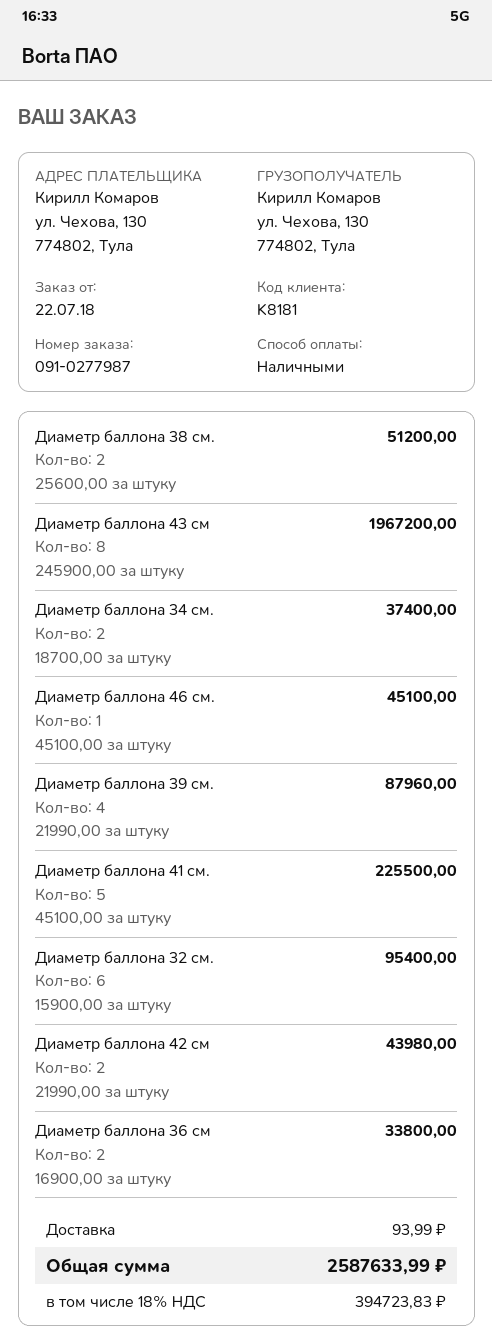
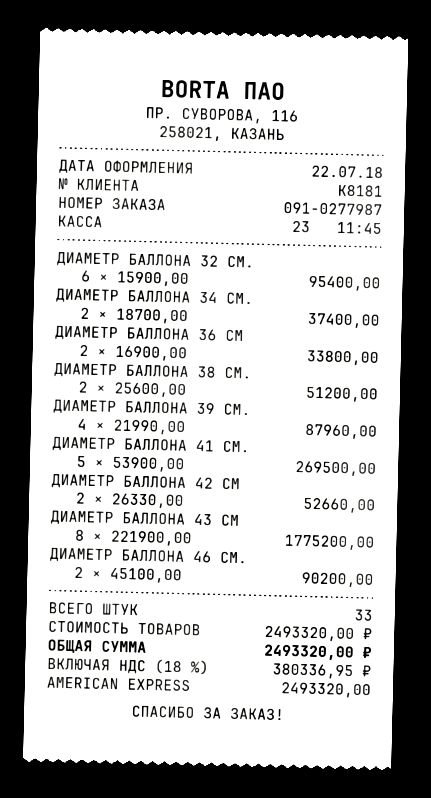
payment method: cash -> American Express
Диаметр баллона 43 см: 8 x 245900.00 = 1967200.00 -> 8 x 221900.00 = 1775200.00
Диаметр баллона 46 см.: 1 x 45100.00 = 45100.00 -> 2 x 45100.00 = 90200.00
Диаметр баллона 41 см.: 5 x 45100.00 = 225500.00 -> 5 x 53900.00 = 269500.00
Диаметр баллона 42 см: 2 x 21990.00 = 43980.00 -> 2 x 26330.00 = 52660.00
shipping: 93.99 -> none
tax: 18% = 394723.83 -> 18% = 380336.95
total: 2587633.99 -> 2493320.00

